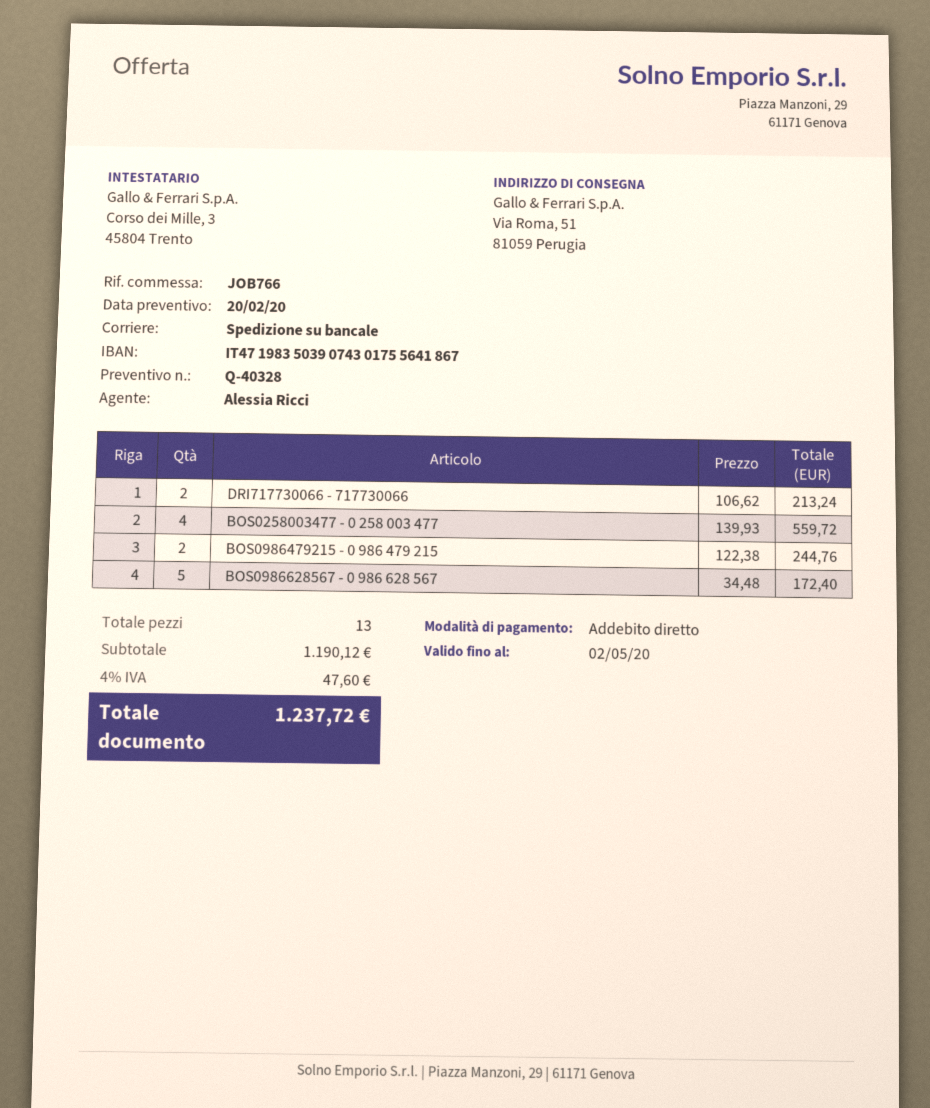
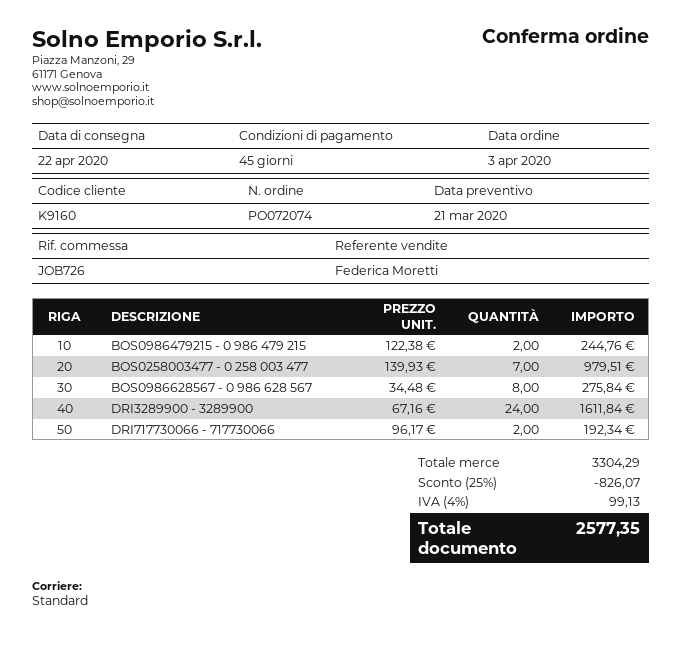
quote date: 2020-02-20 -> 2020-03-21
reference: JOB766 -> JOB726
sales rep: Alessia Ricci -> Federica Moretti
shipping method: pallet freight -> standard
DRI717730066 - 717730066: 2 x 106.62 = 213.24 -> 2 x 96.17 = 192.34
BOS0258003477 - 0 258 003 477: 4 x 139.93 = 559.72 -> 7 x 139.93 = 979.51
BOS0986628567 - 0 986 628 567: 5 x 34.48 = 172.40 -> 8 x 34.48 = 275.84
DRI3289900 - 3289900: none -> 24 x 67.16 = 1611.84
subtotal: 1190.12 -> 3304.29
discount: none -> 25% = 826.07
tax: 4% = 47.60 -> 4% = 99.13
total: 1237.72 -> 2577.35

